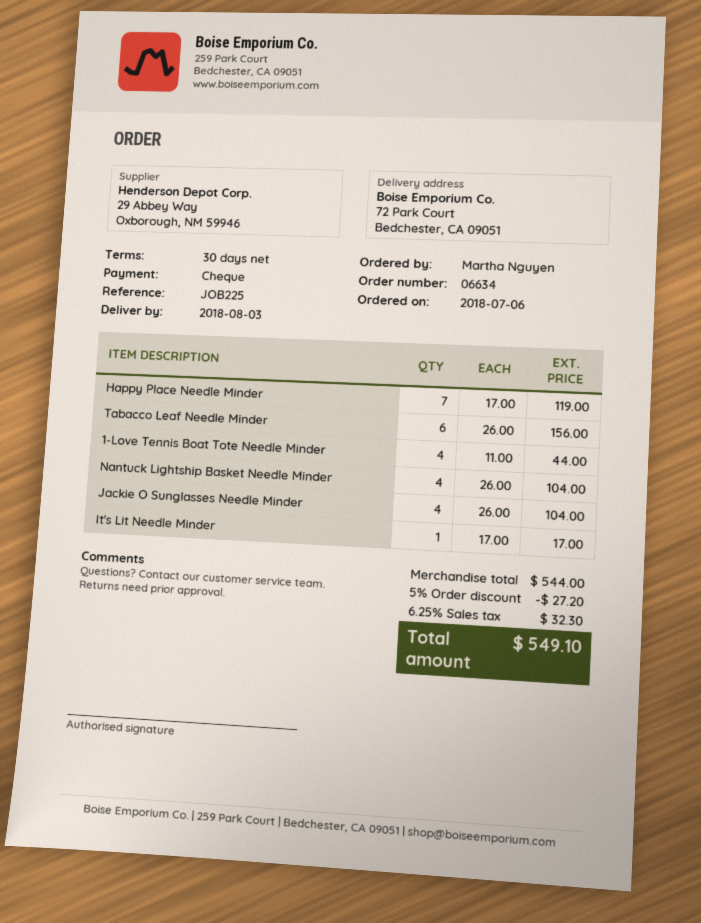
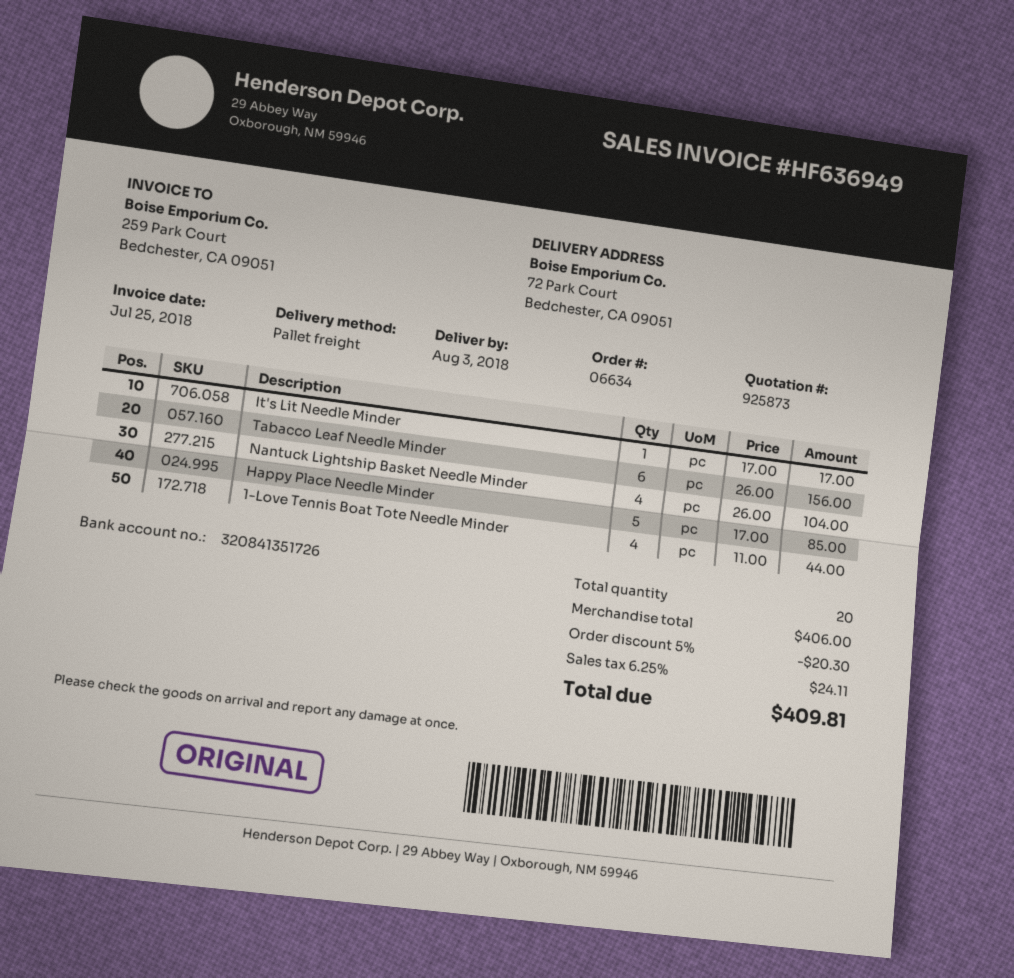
Happy Place Needle Minder: 7 x 17.00 = 119.00 -> 5 x 17.00 = 85.00
Jackie O Sunglasses Needle Minder: 4 x 26.00 = 104.00 -> none
subtotal: 544.00 -> 406.00
discount: 5% = 27.20 -> 5% = 20.30
tax: 6.25% = 32.30 -> 6.25% = 24.11
total: 549.10 -> 409.81

